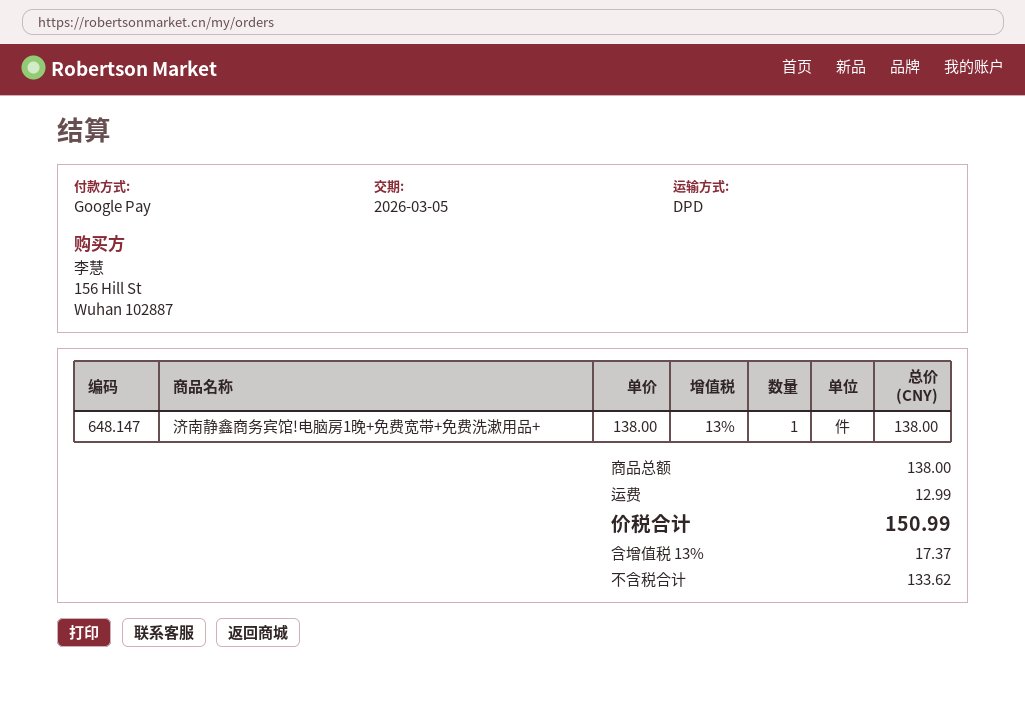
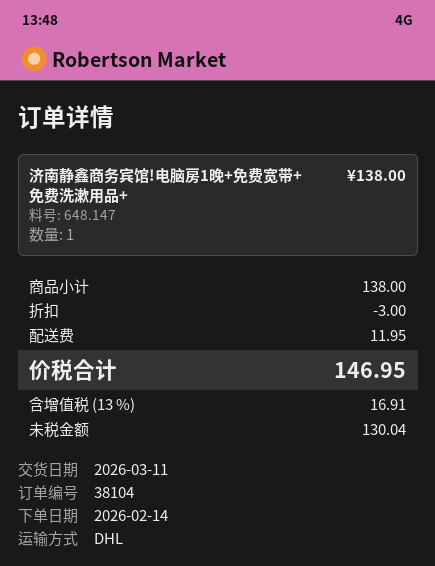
delivery date: 2026-03-05 -> 2026-03-11
shipping method: DPD -> DHL
discount: none -> 3.00
shipping: 12.99 -> 11.95
net: 133.62 -> 130.04
tax: 13% = 17.37 -> 13% = 16.91
total: 150.99 -> 146.95

